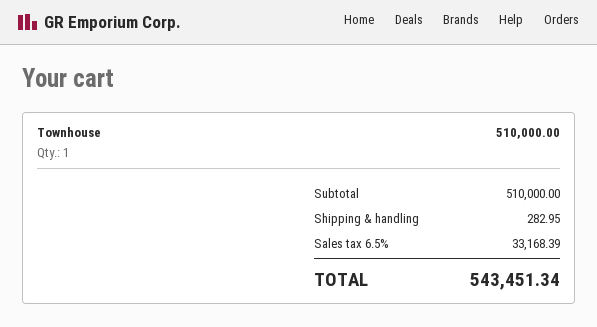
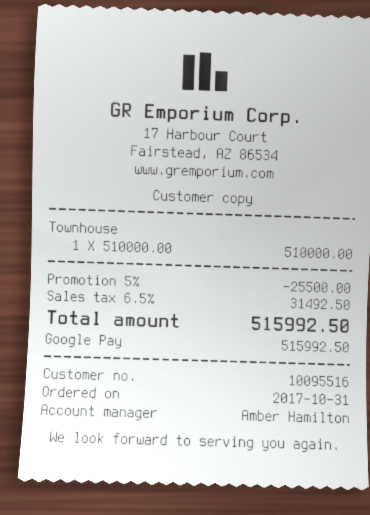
discount: none -> 5% = 25500.00
shipping: 282.95 -> none
tax: 6.5% = 33168.39 -> 6.5% = 31492.50
total: 543451.34 -> 515992.50

